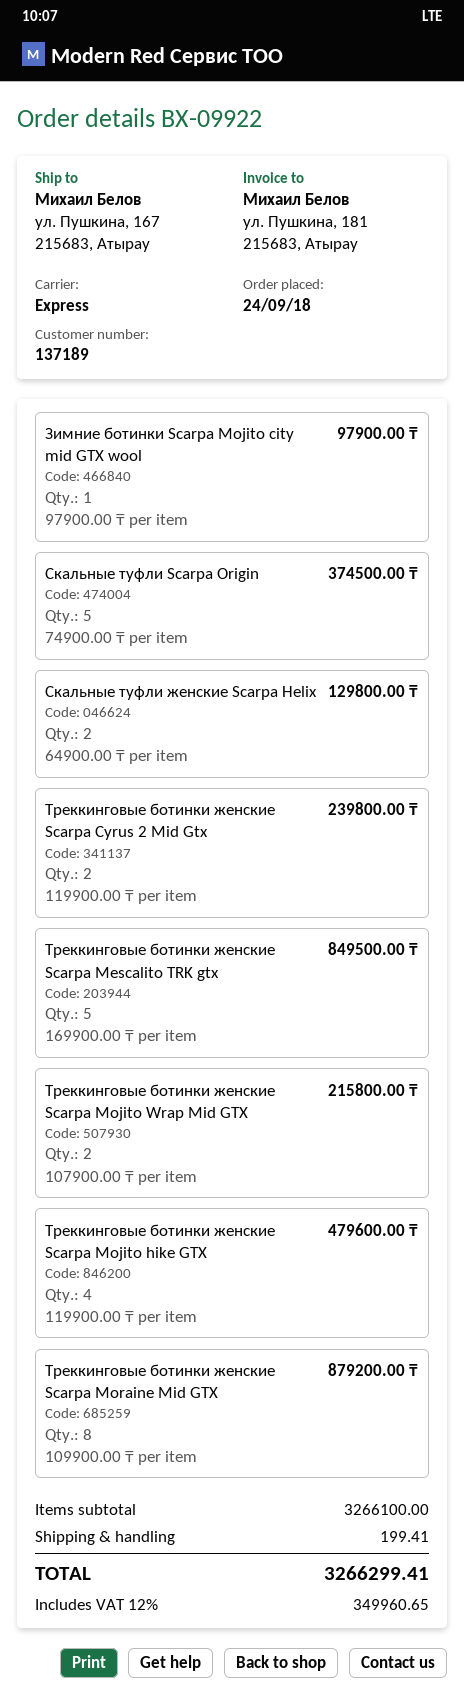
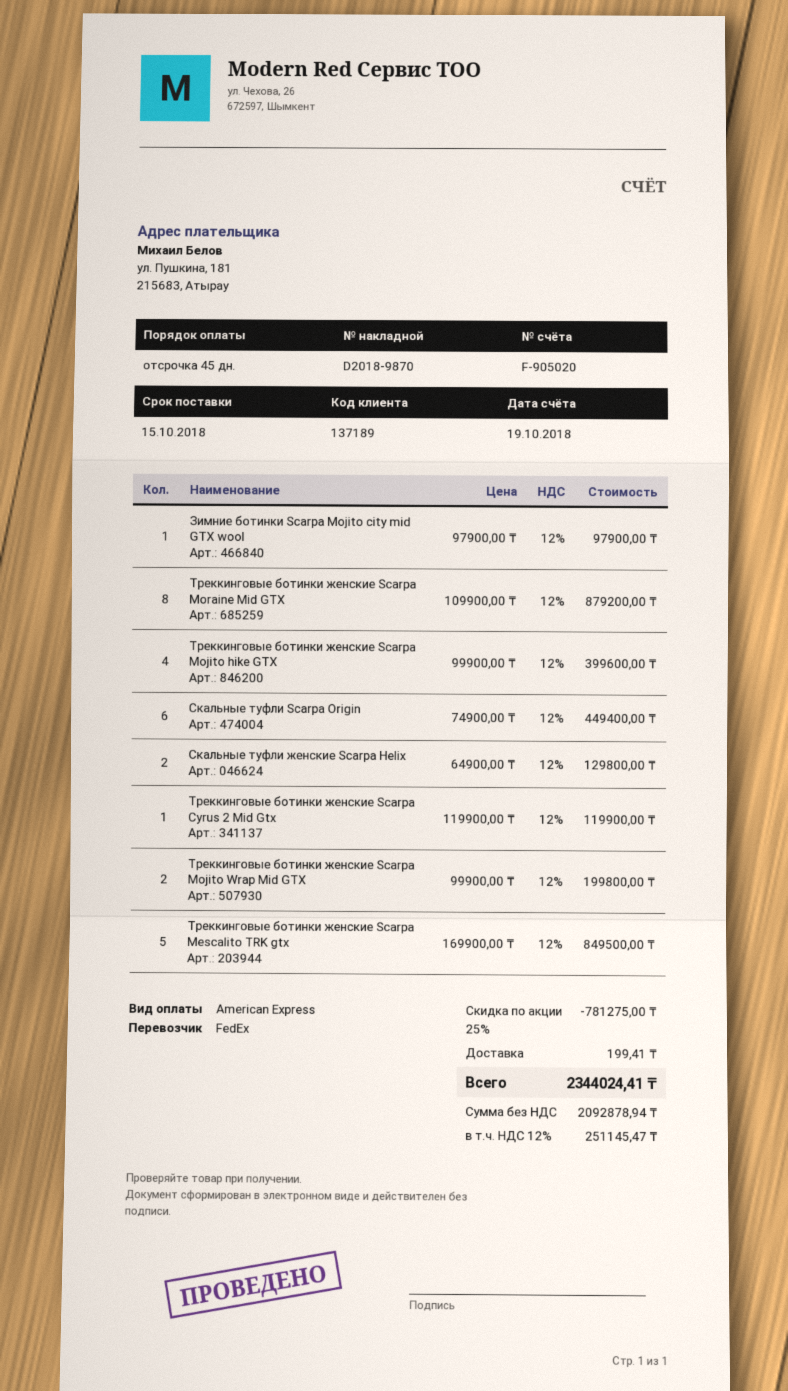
shipping method: express -> FedEx
Скальные туфли Scarpa Origin: 5 x 74900.00 = 374500.00 -> 6 x 74900.00 = 449400.00
Треккинговые ботинки женские Scarpa Cyrus 2 Mid Gtx: 2 x 119900.00 = 239800.00 -> 1 x 119900.00 = 119900.00
Треккинговые ботинки женские Scarpa Mojito Wrap Mid GTX: 2 x 107900.00 = 215800.00 -> 2 x 99900.00 = 199800.00
Треккинговые ботинки женские Scarpa Mojito hike GTX: 4 x 119900.00 = 479600.00 -> 4 x 99900.00 = 399600.00
discount: none -> 25% = 781275.00
tax: 12% = 349960.65 -> 12% = 251145.47
total: 3266299.41 -> 2344024.41

